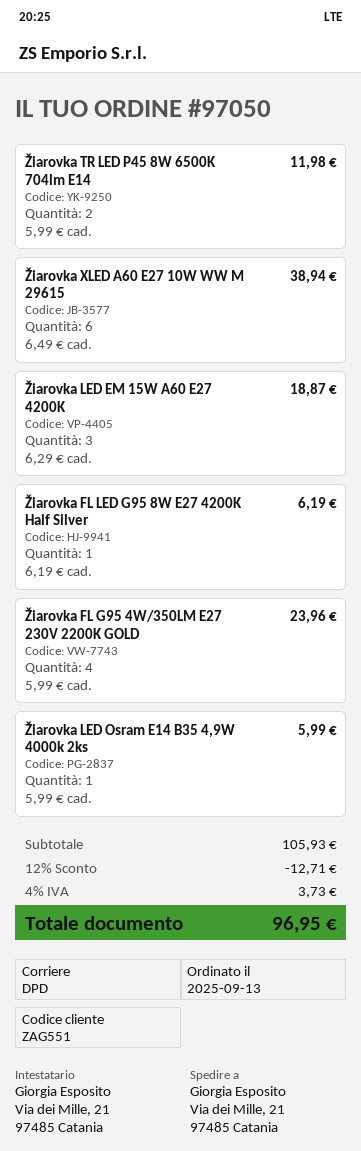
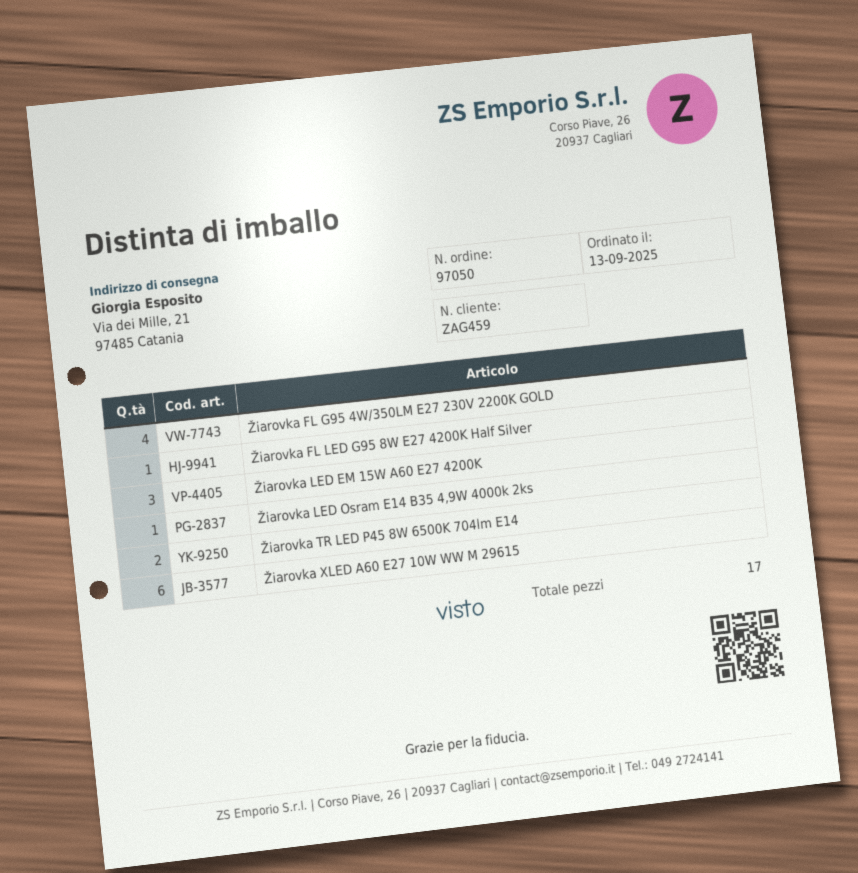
customer number: ZAG551 -> ZAG459

